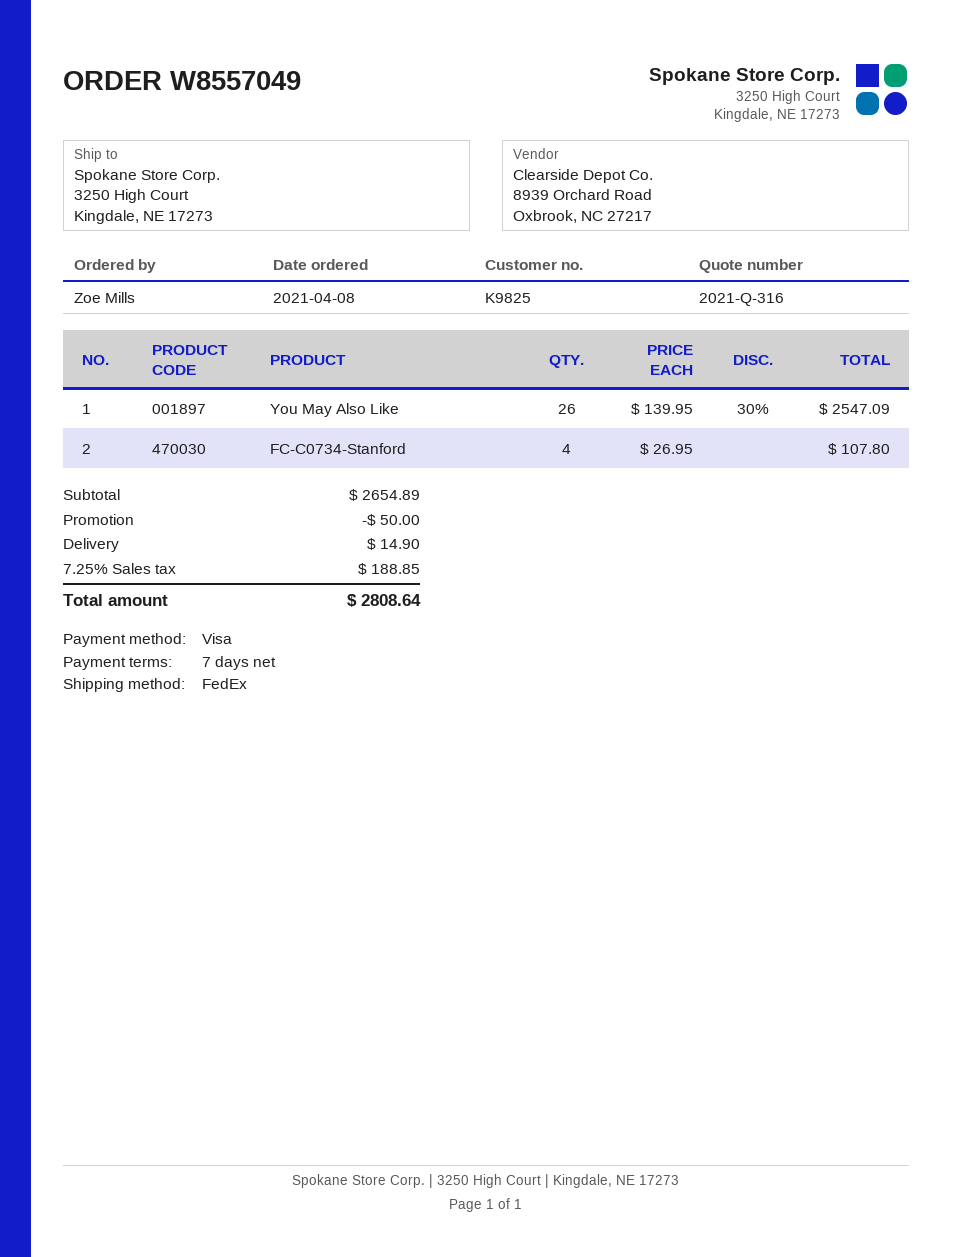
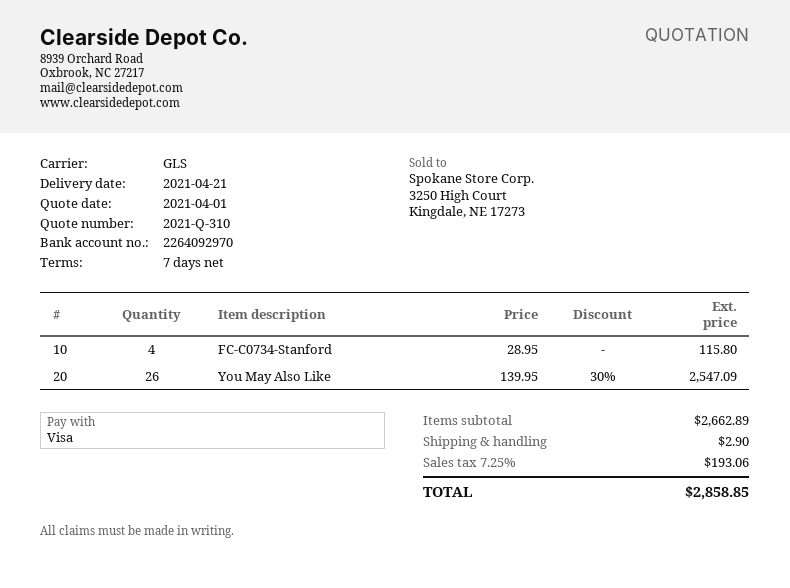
quote number: 2021-Q-316 -> 2021-Q-310
shipping method: FedEx -> GLS
FC-C0734-Stanford: 4 x 26.95 = 107.80 -> 4 x 28.95 = 115.80
subtotal: 2654.89 -> 2662.89
discount: 50.00 -> none
shipping: 14.90 -> 2.90
tax: 7.25% = 188.85 -> 7.25% = 193.06
total: 2808.64 -> 2858.85

